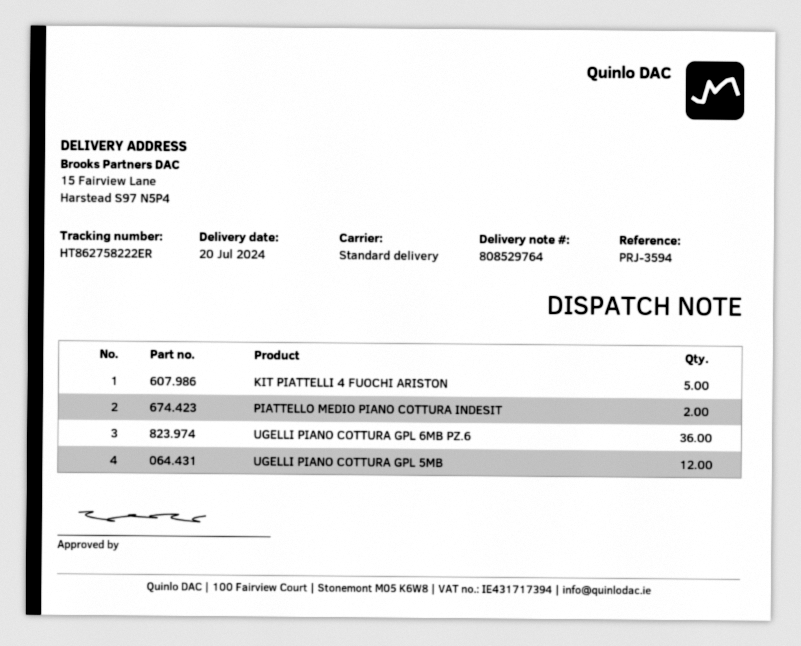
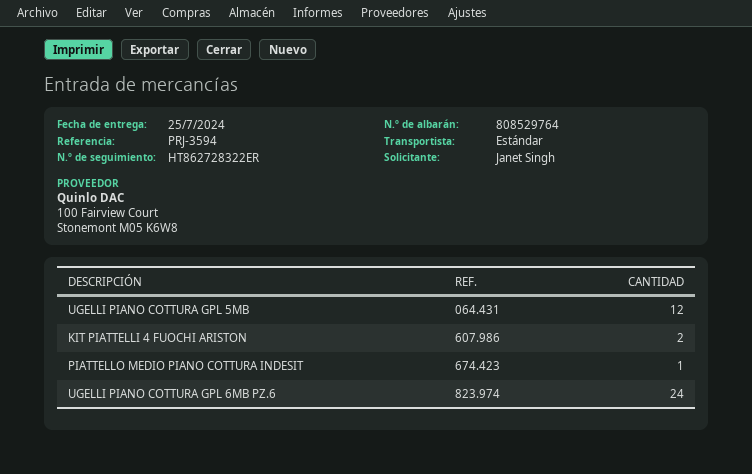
delivery date: 2024-07-20 -> 2024-07-25
tracking number: HT862758222ER -> HT862728322ER
KIT PIATTELLI 4 FUOCHI ARISTON: 5 -> 2
PIATTELLO MEDIO PIANO COTTURA INDESIT: 2 -> 1
UGELLI PIANO COTTURA GPL 6MB PZ.6: 36 -> 24

